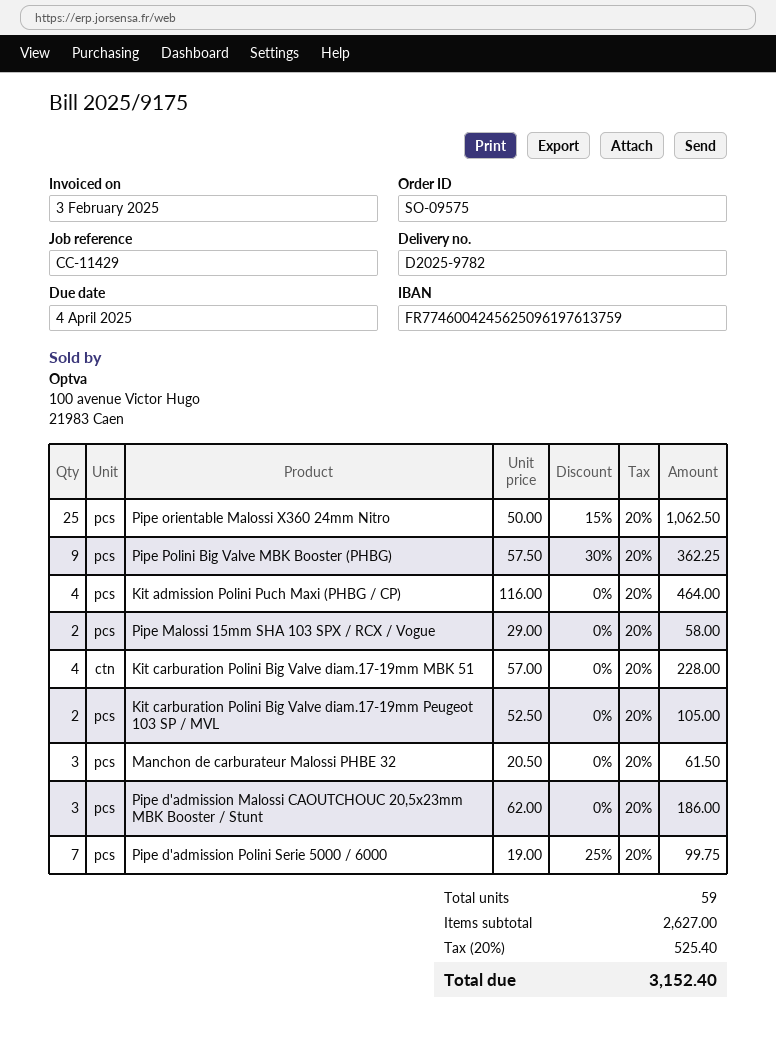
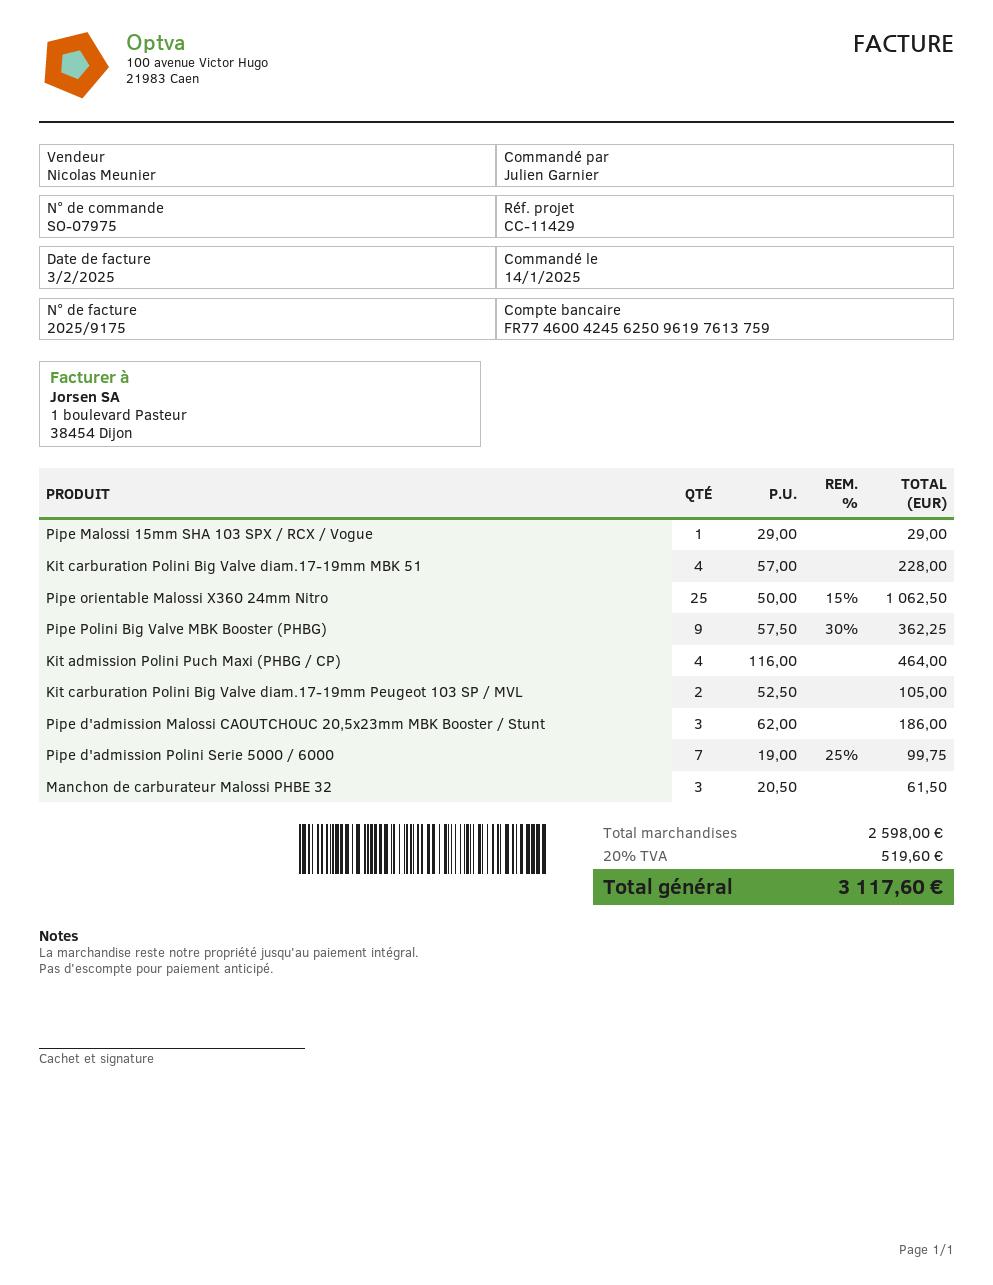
order number: SO-09575 -> SO-07975
Pipe Malossi 15mm SHA 103 SPX / RCX / Vogue: 2 x 29.00 = 58.00 -> 1 x 29.00 = 29.00
subtotal: 2627.00 -> 2598.00
tax: 20% = 525.40 -> 20% = 519.60
total: 3152.40 -> 3117.60

